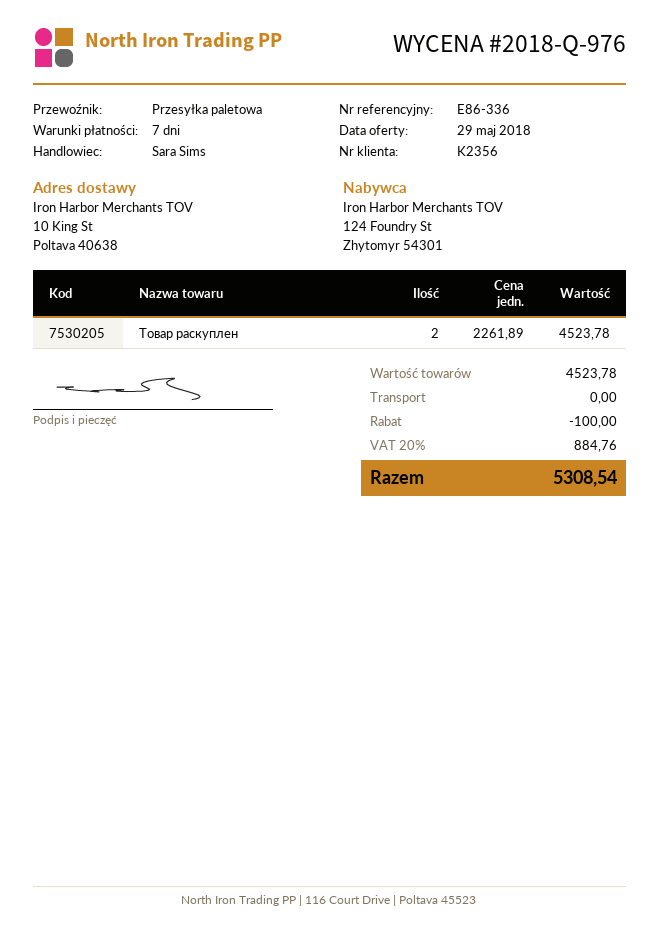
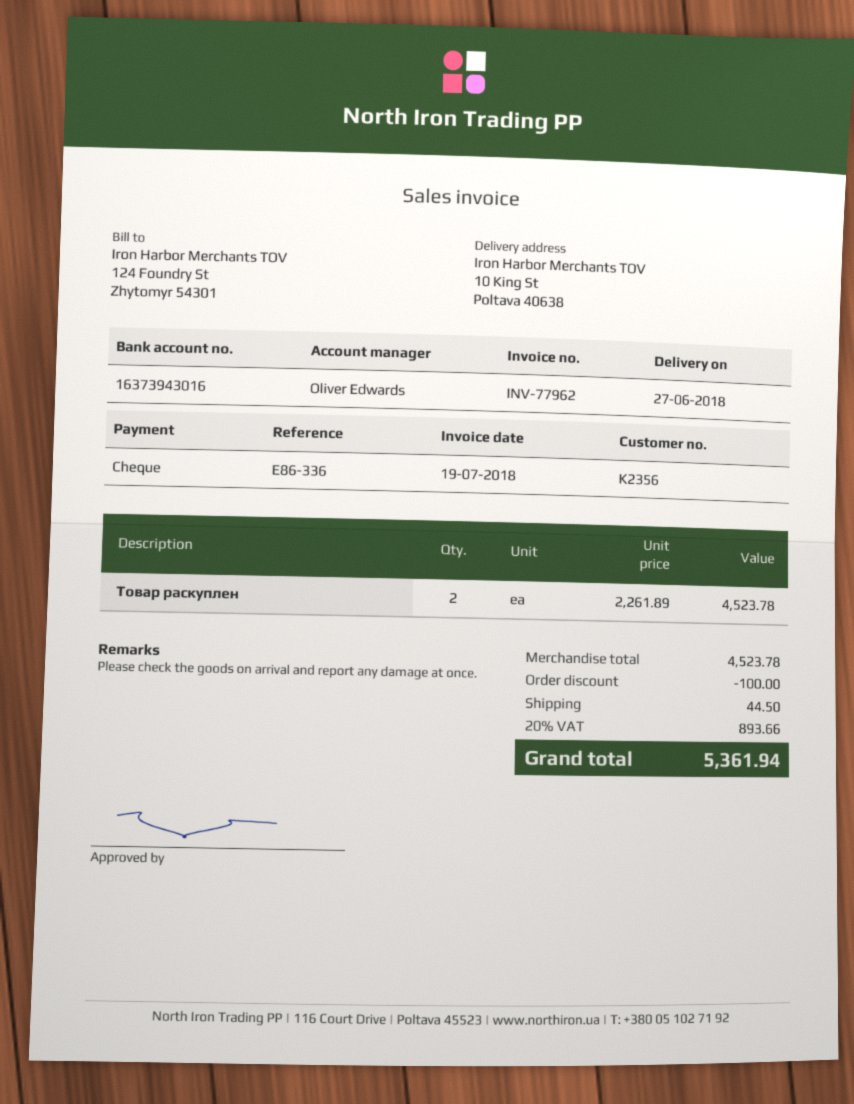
sales rep: Sara Sims -> Oliver Edwards
shipping: 0.00 -> 44.50
tax: 20% = 884.76 -> 20% = 893.66
total: 5308.54 -> 5361.94

